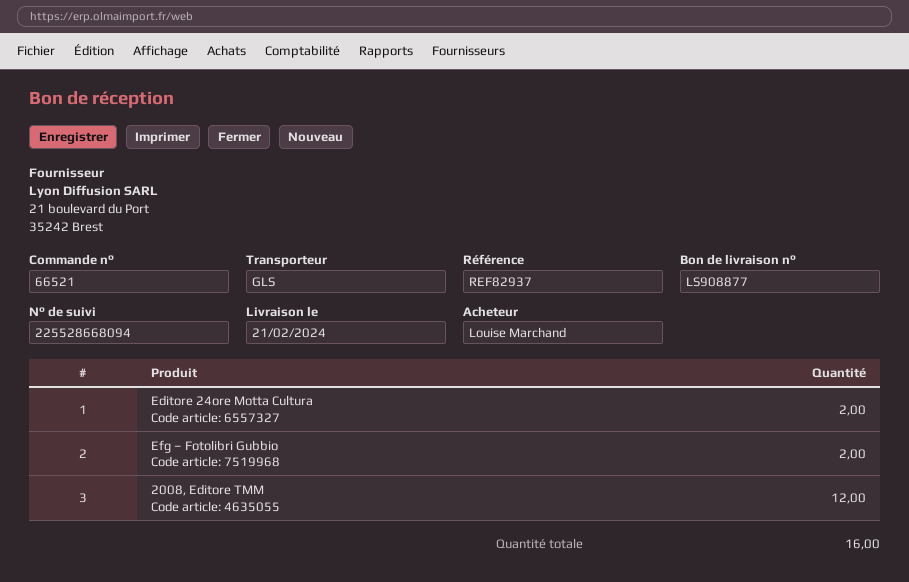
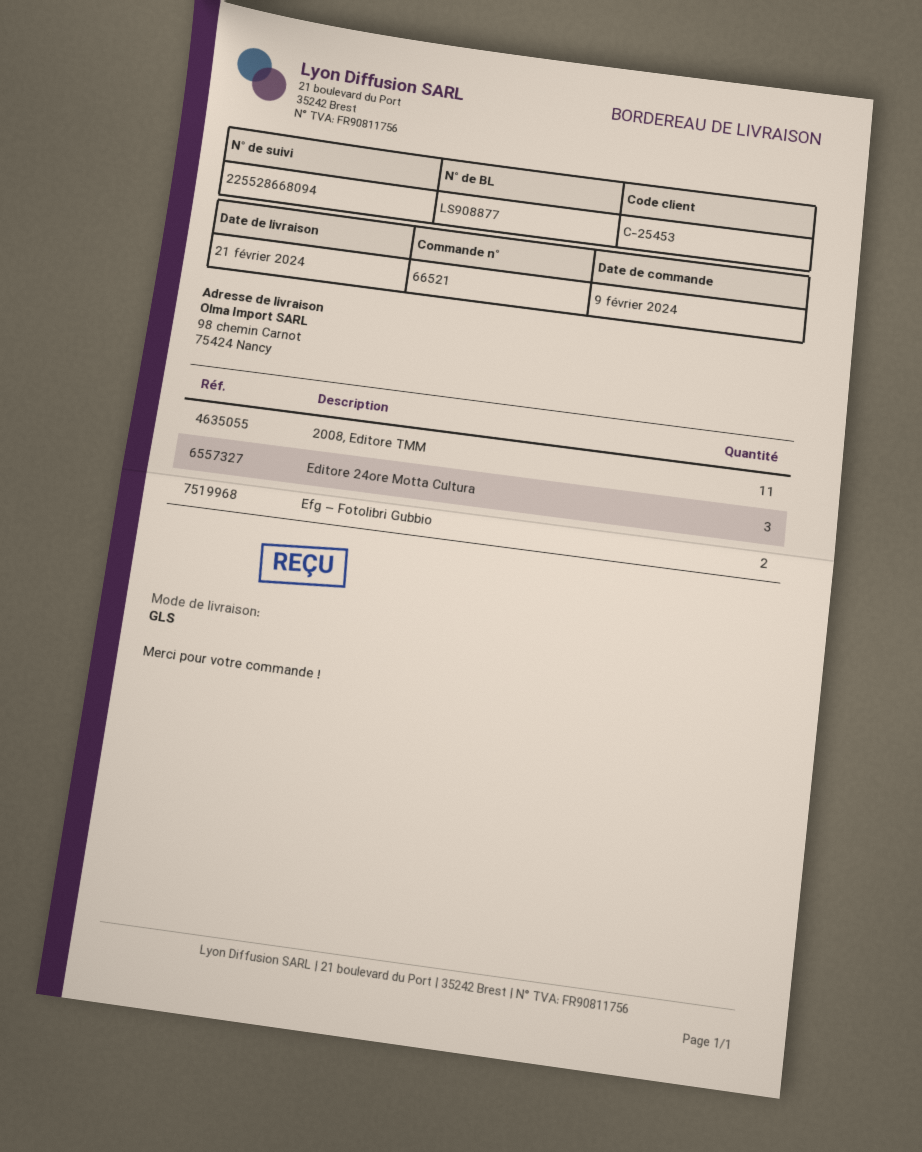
Editore 24ore Motta Cultura: 2 -> 3
2008, Editore TMM: 12 -> 11

